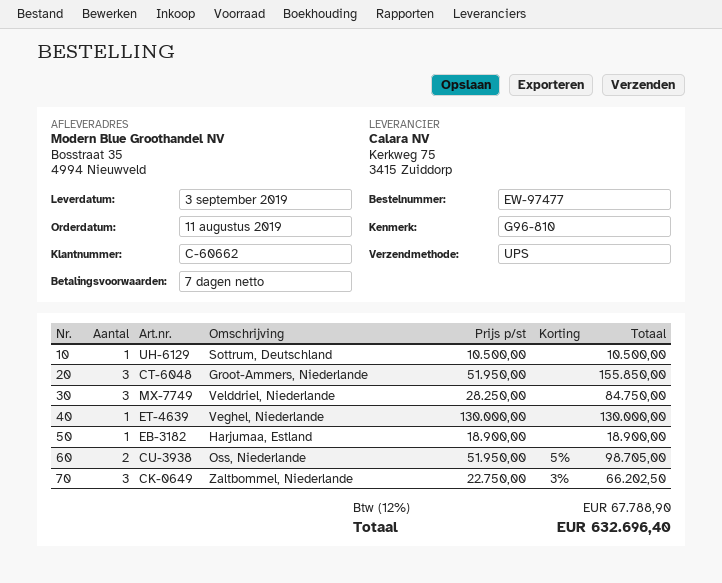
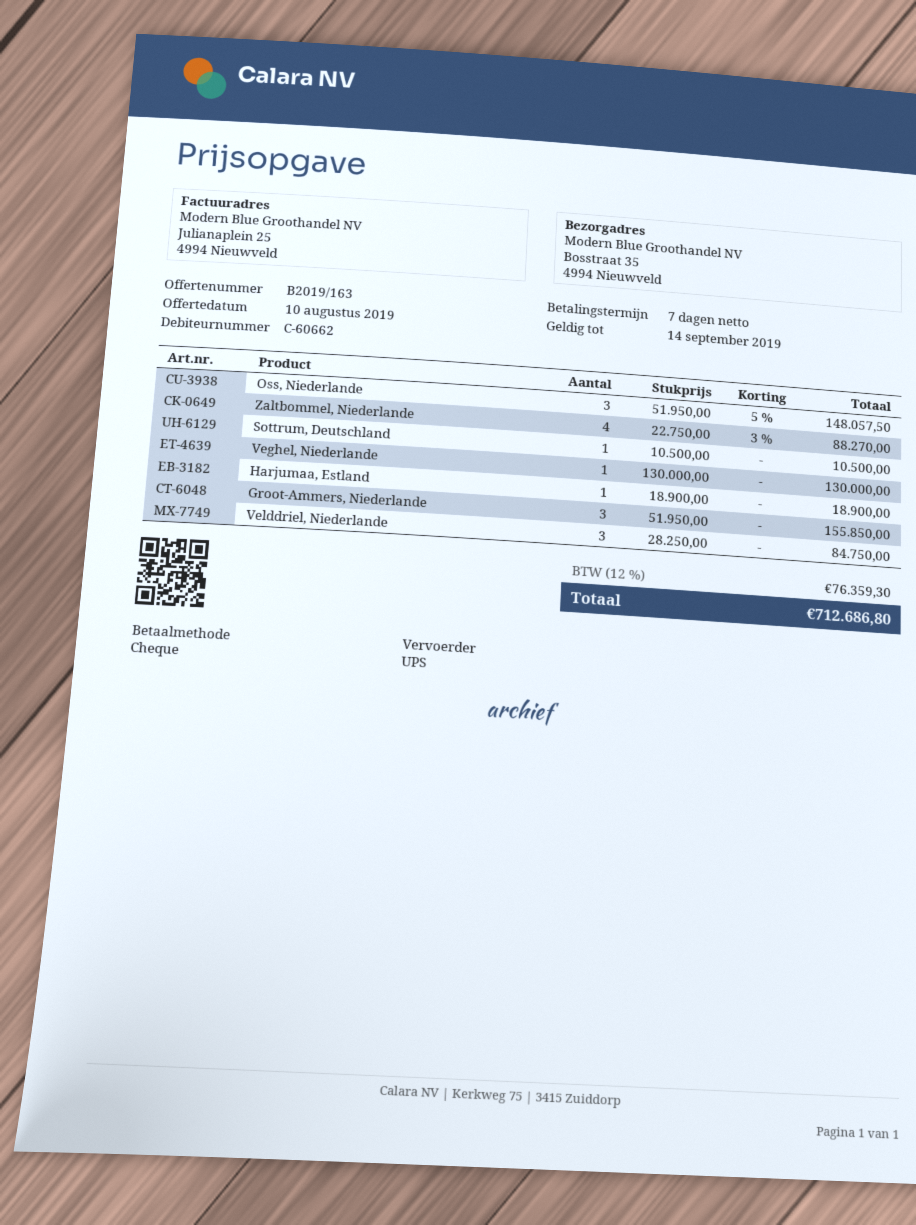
Oss, Niederlande: 2 x 51950.00 - 5% = 98705.00 -> 3 x 51950.00 - 5% = 148057.50
Zaltbommel, Niederlande: 3 x 22750.00 - 3% = 66202.50 -> 4 x 22750.00 - 3% = 88270.00
tax: 12% = 67788.90 -> 12% = 76359.30
total: 632696.40 -> 712686.80

